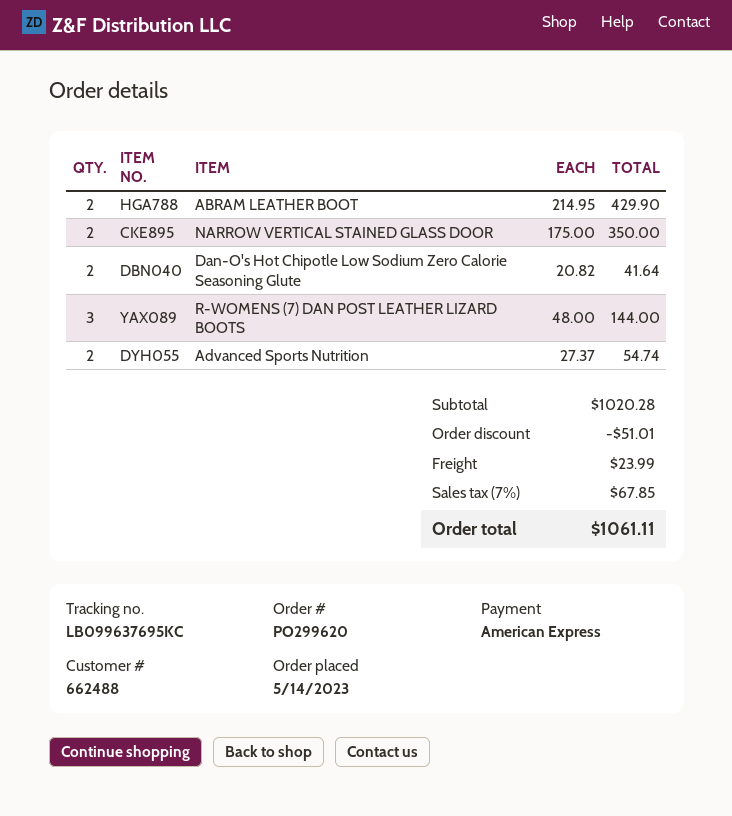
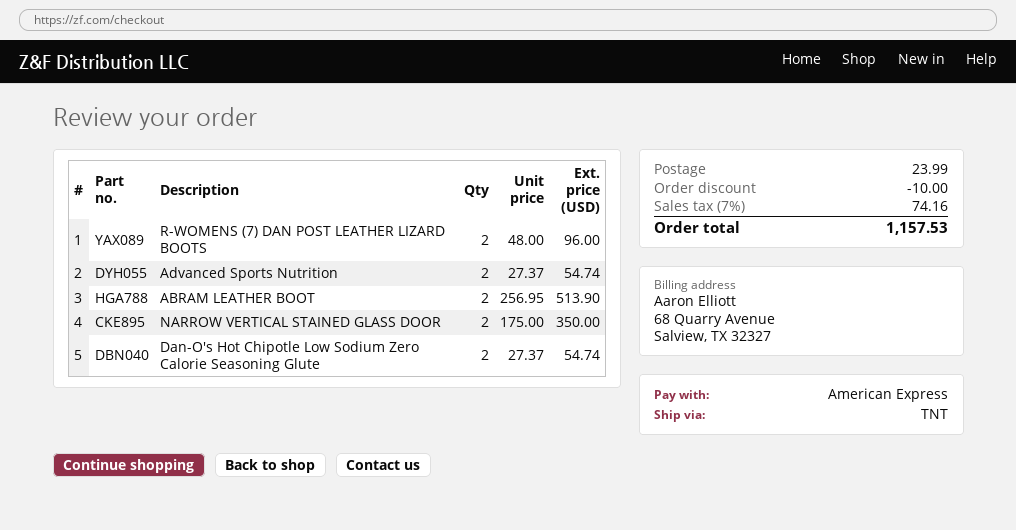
ABRAM LEATHER BOOT: 2 x 214.95 = 429.90 -> 2 x 256.95 = 513.90
Dan-O's Hot Chipotle Low Sodium Zero Calorie Seasoning Glute: 2 x 20.82 = 41.64 -> 2 x 27.37 = 54.74
R-WOMENS (7) DAN POST LEATHER LIZARD BOOTS: 3 x 48.00 = 144.00 -> 2 x 48.00 = 96.00
discount: 51.01 -> 10.00
tax: 7% = 67.85 -> 7% = 74.16
total: 1061.11 -> 1157.53

